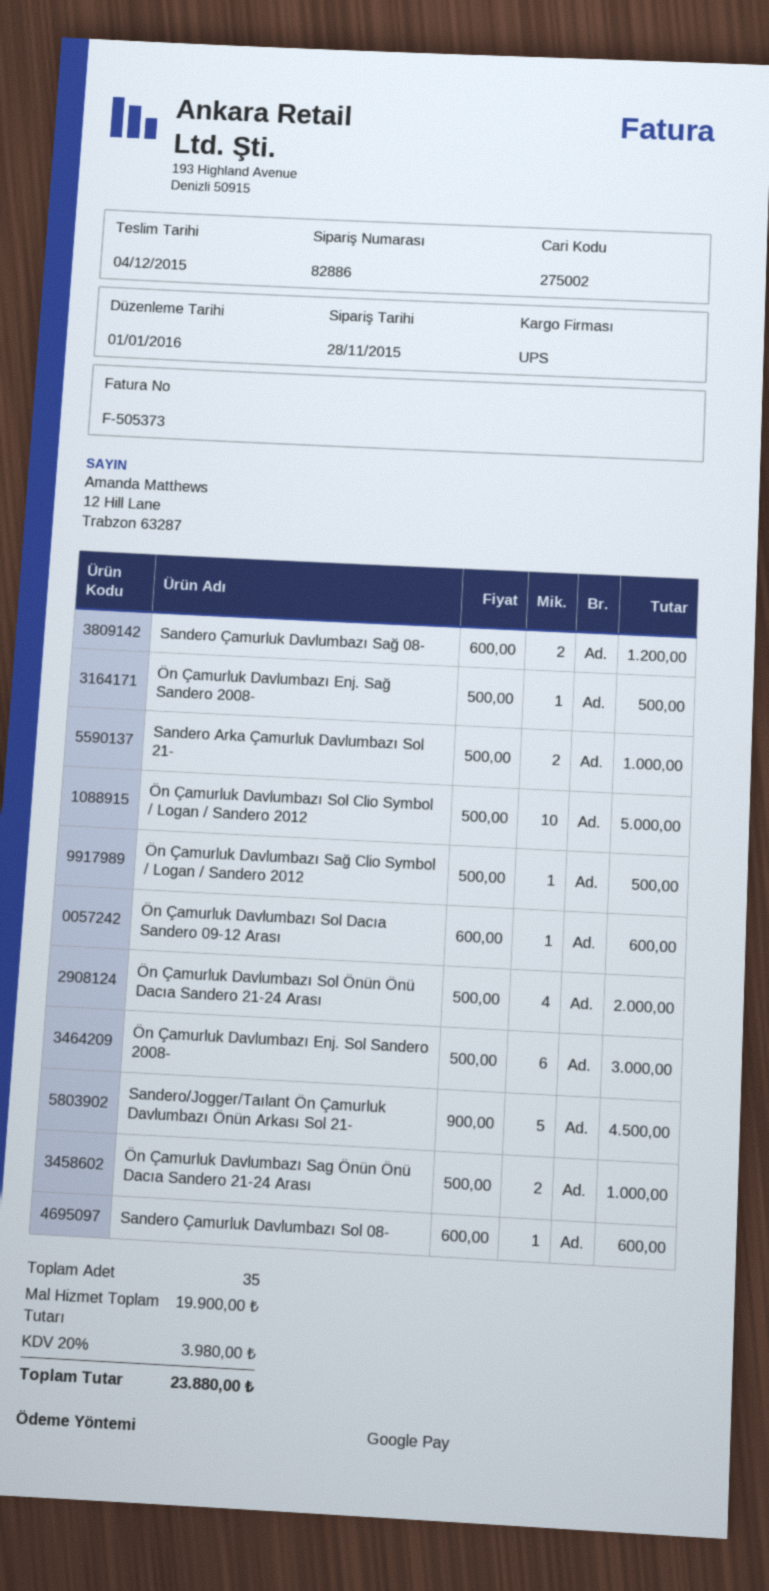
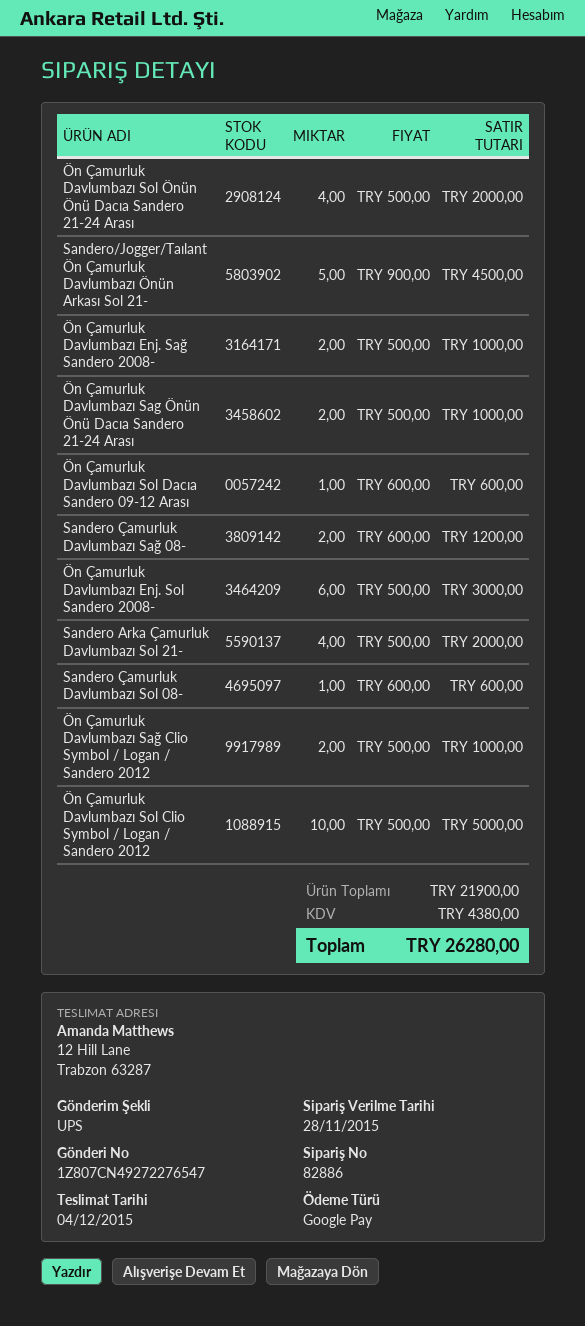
Ön Çamurluk Davlumbazı Enj. Sağ Sandero 2008-: 1 x 500.00 = 500.00 -> 2 x 500.00 = 1000.00
Sandero Arka Çamurluk Davlumbazı Sol 21-: 2 x 500.00 = 1000.00 -> 4 x 500.00 = 2000.00
Ön Çamurluk Davlumbazı Sağ Clio Symbol / Logan / Sandero 2012: 1 x 500.00 = 500.00 -> 2 x 500.00 = 1000.00
subtotal: 19900.00 -> 21900.00
tax: 3980.00 -> 4380.00
total: 23880.00 -> 26280.00

